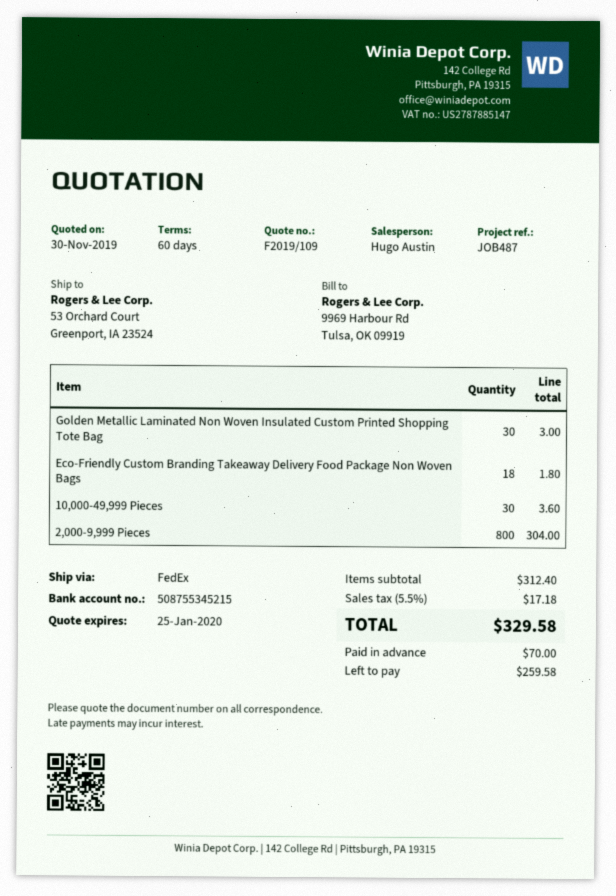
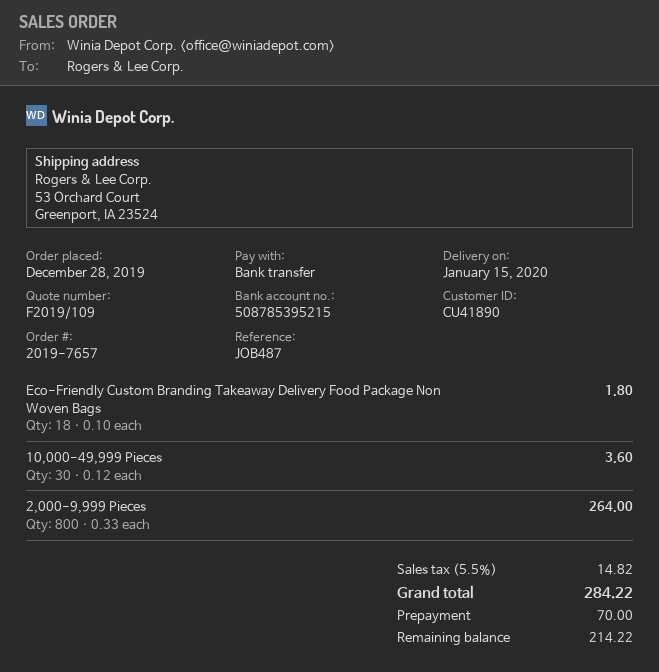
bank account: 508755345215 -> 508785395215
Golden Metallic Laminated Non Woven Insulated Custom Printed Shopping Tote Bag: 30 for 3.00 -> none
2,000-9,999 Pieces: 800 for 304.00 -> 800 for 264.00
tax: 5.5% = 17.18 -> 5.5% = 14.82
total: 329.58 -> 284.22
balance: 259.58 -> 214.22

